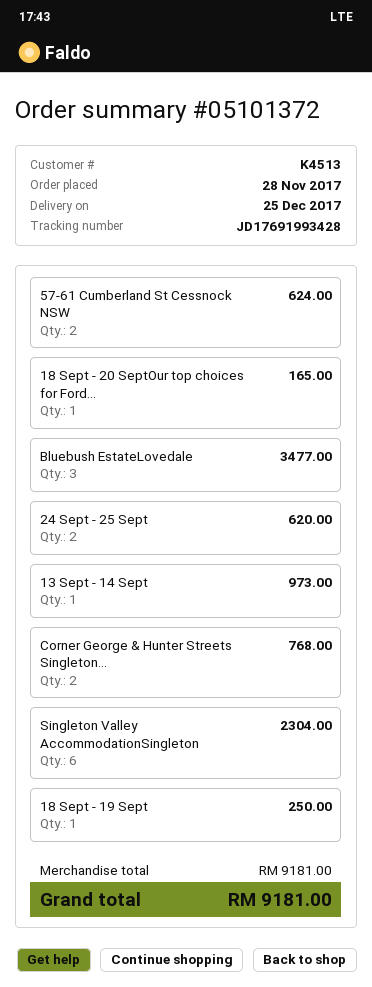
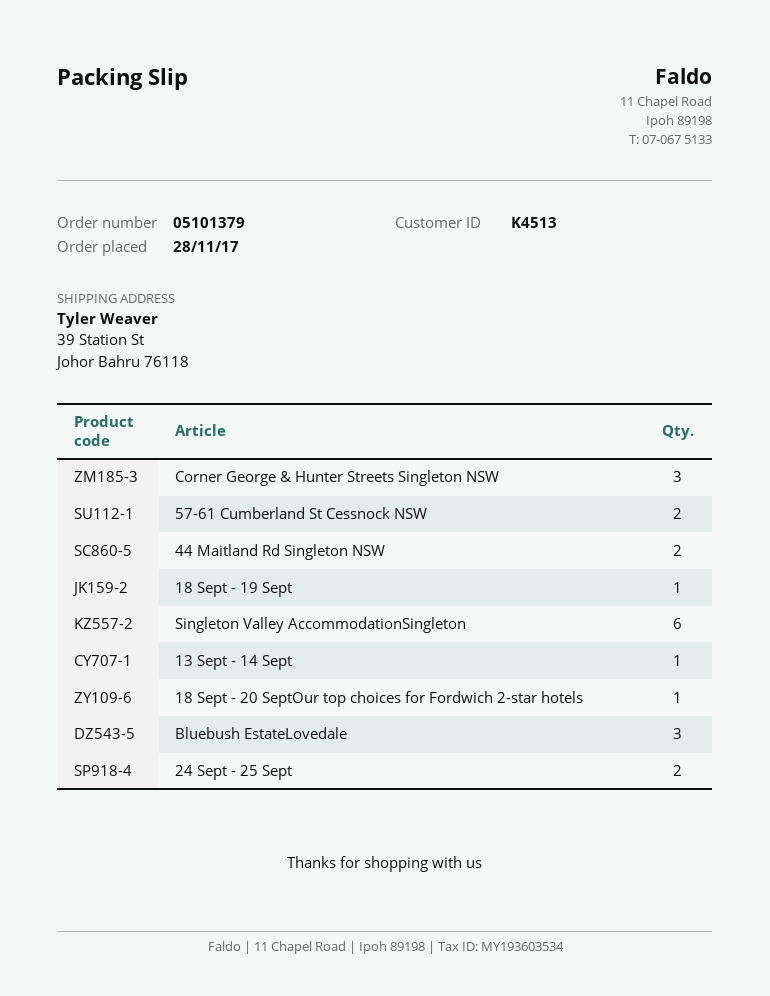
order number: 05101372 -> 05101379
Corner George & Hunter Streets Singleton...: 2 -> 3
44 Maitland Rd Singleton NSW: none -> 2

